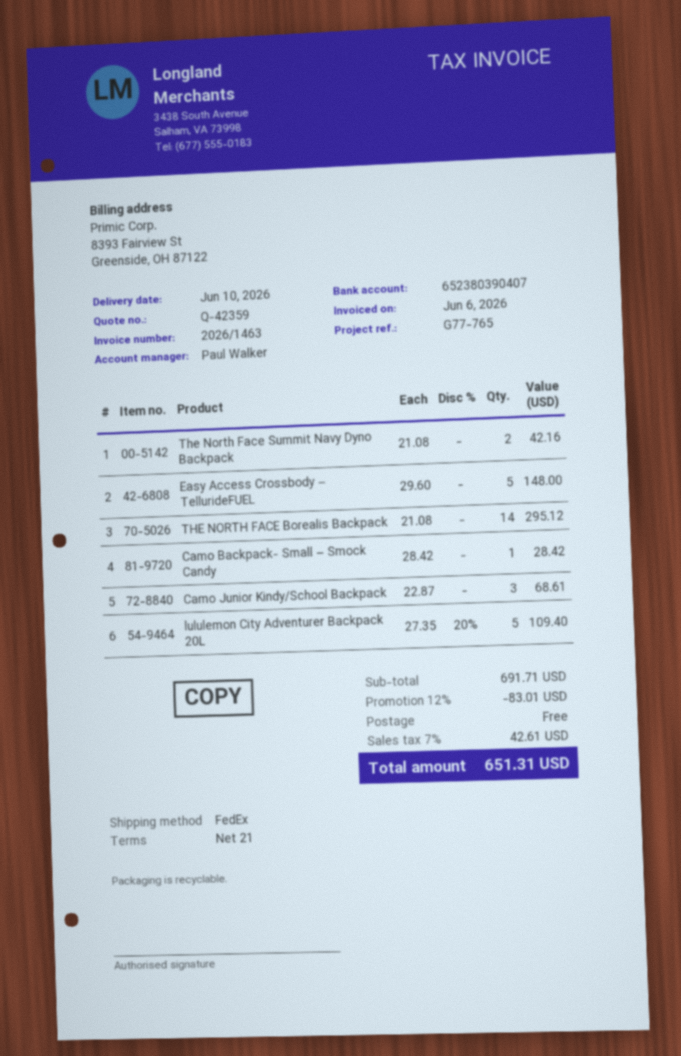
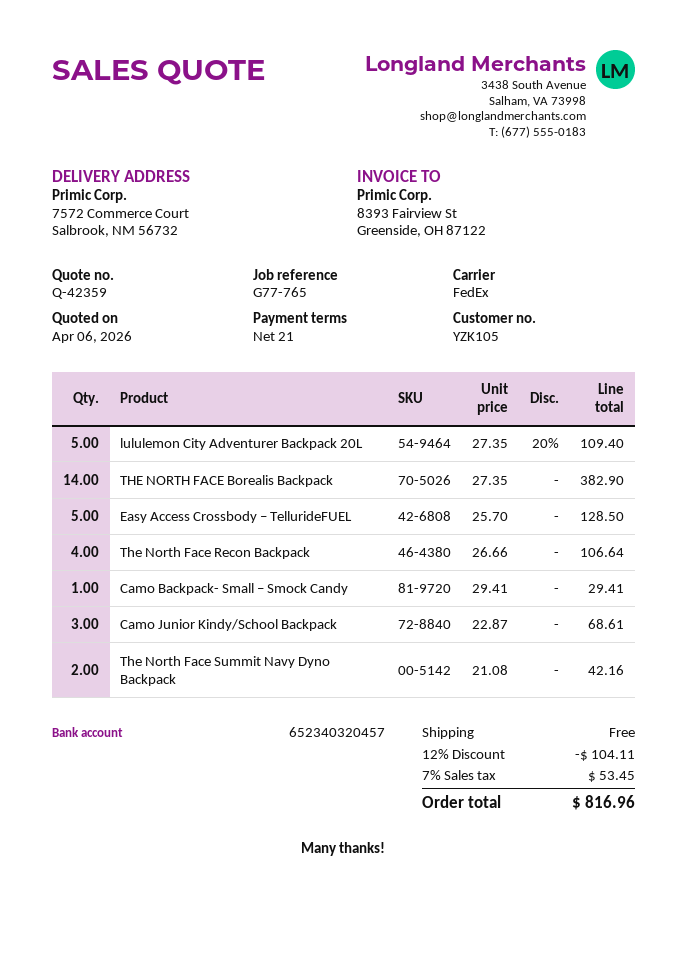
bank account: 652380390407 -> 652340320457
Easy Access Crossbody – TellurideFUEL: 5 x 29.60 = 148.00 -> 5 x 25.70 = 128.50
THE NORTH FACE Borealis Backpack: 14 x 21.08 = 295.12 -> 14 x 27.35 = 382.90
Camo Backpack- Small – Smock Candy: 1 x 28.42 = 28.42 -> 1 x 29.41 = 29.41
The North Face Recon Backpack: none -> 4 x 26.66 = 106.64
discount: 12% = 83.01 -> 12% = 104.11
tax: 7% = 42.61 -> 7% = 53.45
total: 651.31 -> 816.96

